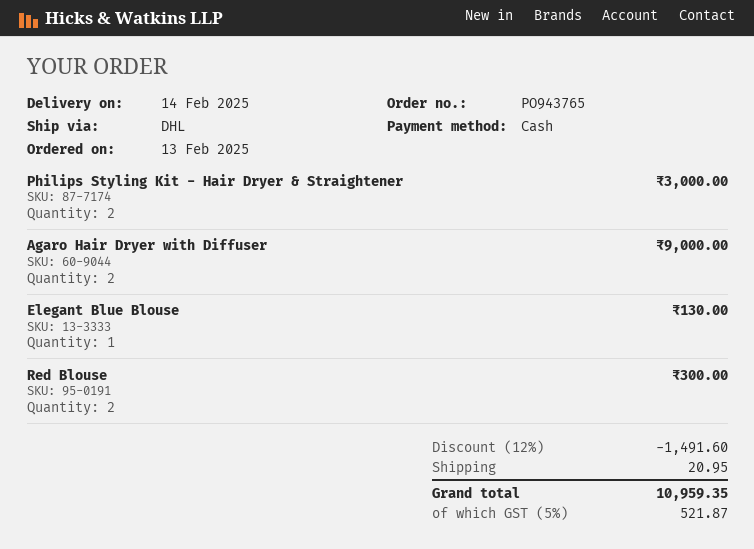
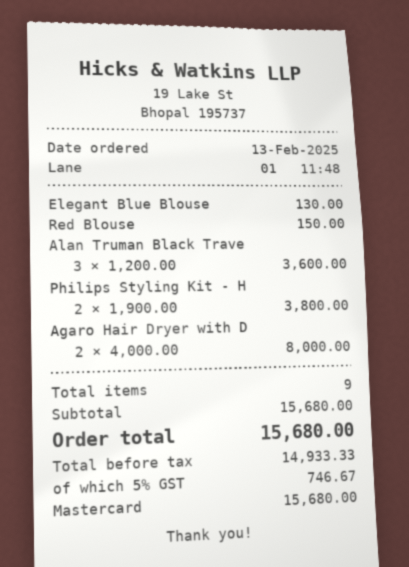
payment method: cash -> Mastercard
Philips Styling Kit - Hair Dryer & Straightener: 2 for 3000.00 -> 2 for 3800.00
Agaro Hair Dryer with Diffuser: 2 for 9000.00 -> 2 for 8000.00
Red Blouse: 2 for 300.00 -> 1 for 150.00
Alan Truman Black Trave: none -> 3 for 3600.00
discount: 12% = 1491.60 -> none
shipping: 20.95 -> none
tax: 5% = 521.87 -> 5% = 746.67
total: 10959.35 -> 15680.00

